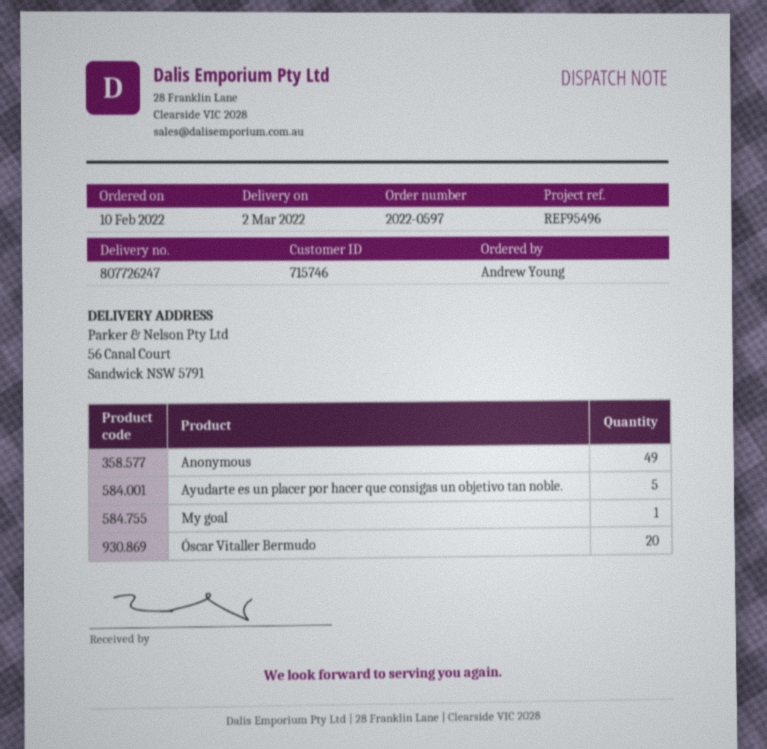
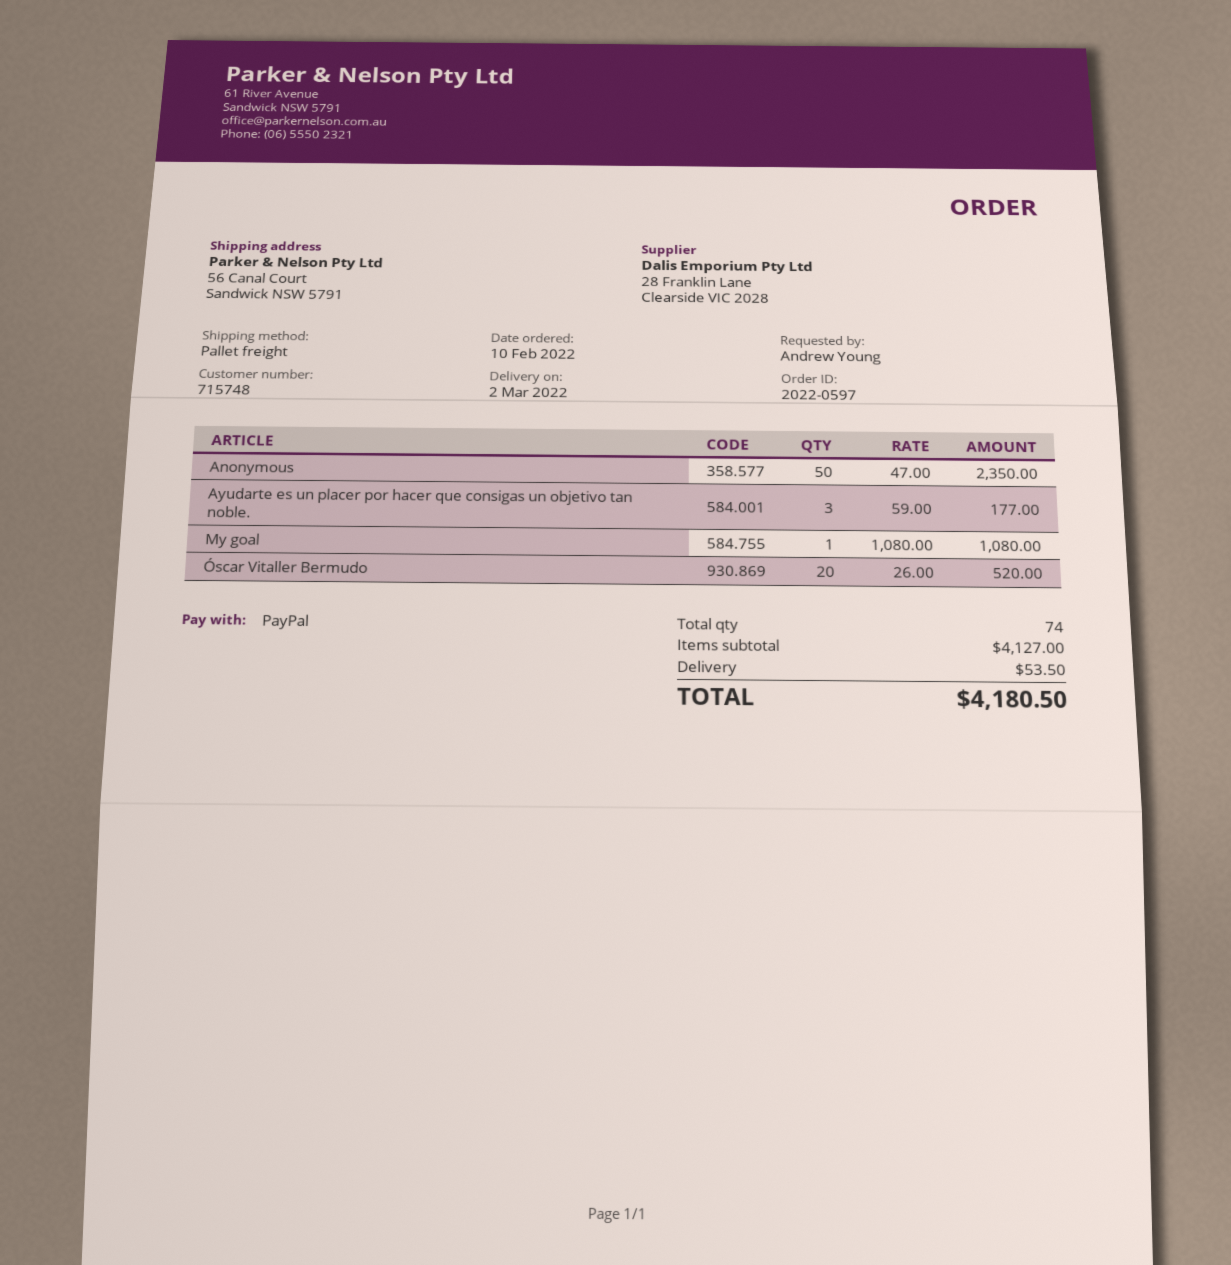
customer number: 715746 -> 715748
Anonymous: 49 -> 50
Ayudarte es un placer por hacer que consigas un objetivo tan noble.: 5 -> 3

